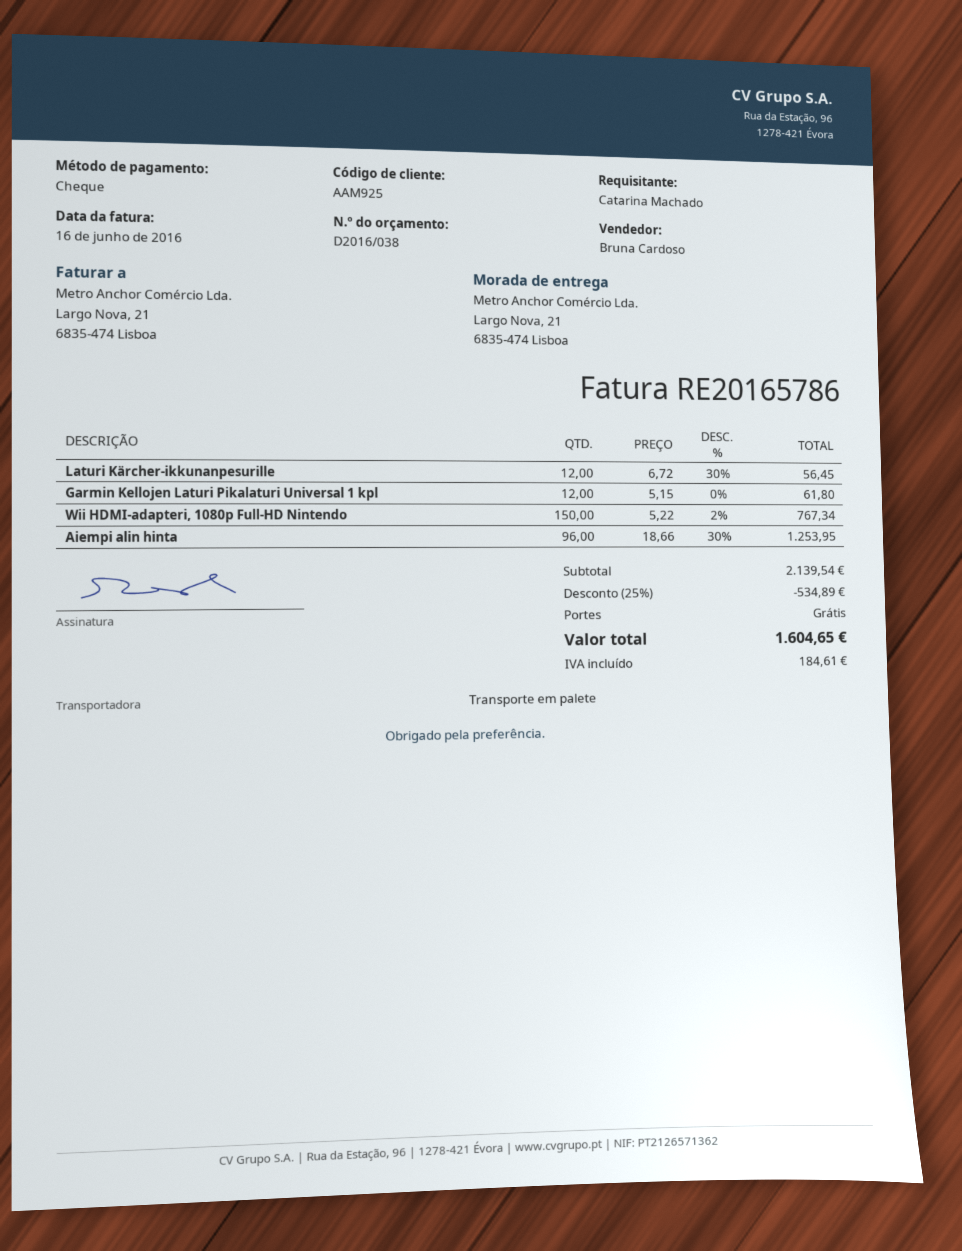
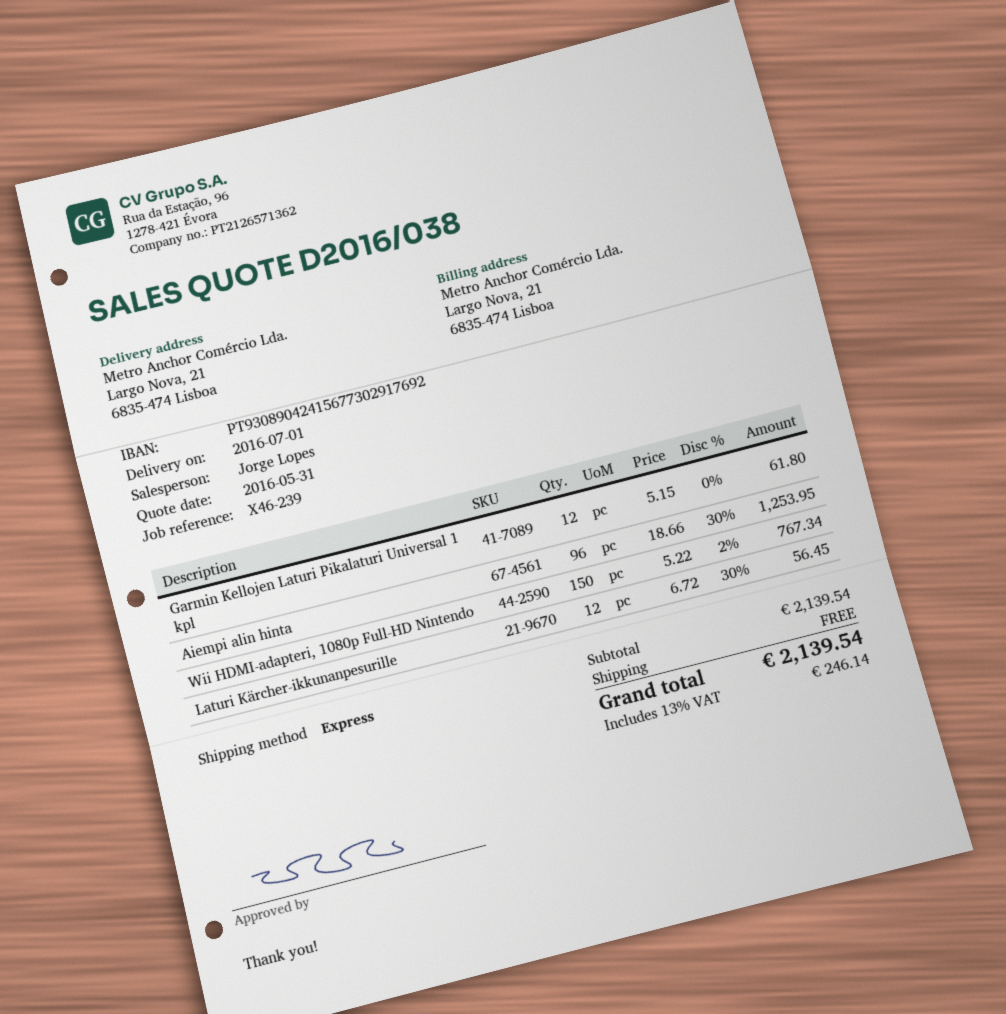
sales rep: Bruna Cardoso -> Jorge Lopes
shipping method: pallet freight -> express
discount: 25% = 534.89 -> none
tax: 184.61 -> 246.14
total: 1604.65 -> 2139.54

